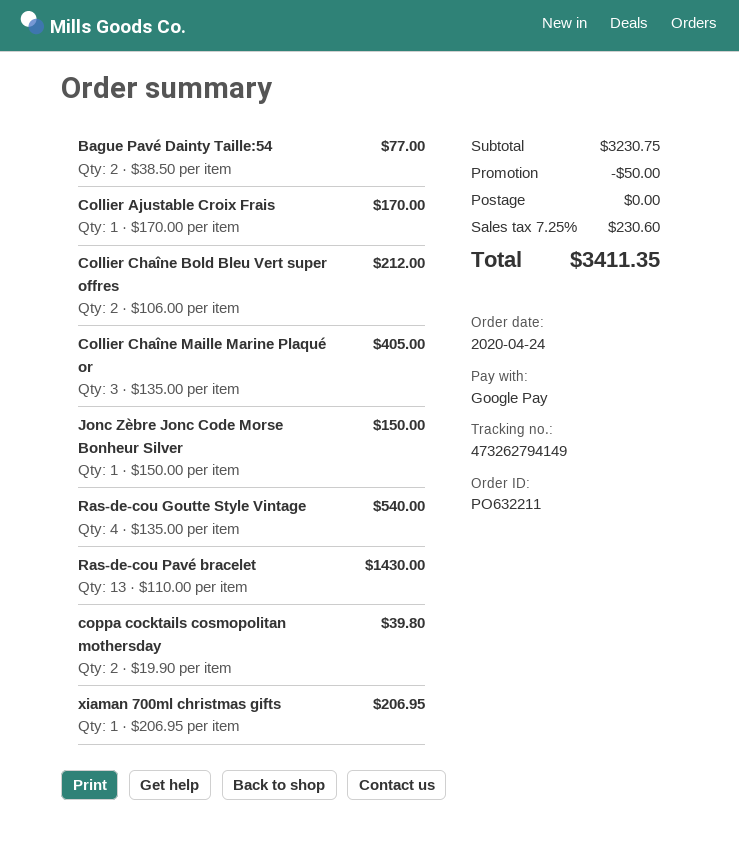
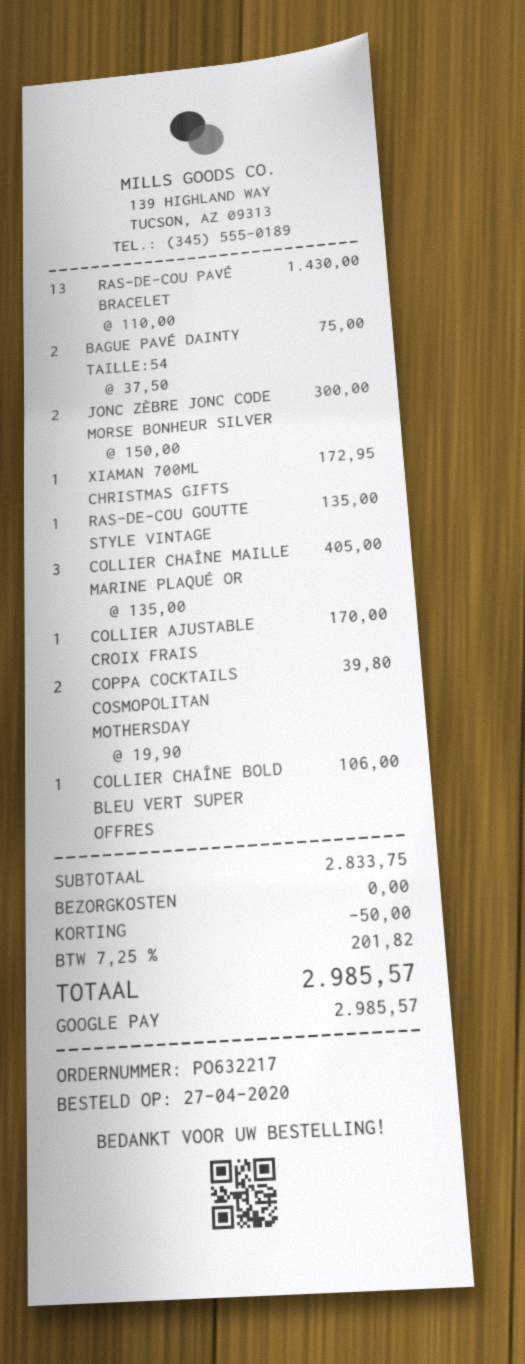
order number: PO632211 -> PO632217
order date: 2020-04-24 -> 2020-04-27
Bague Pavé Dainty Taille:54: 2 x 38.50 = 77.00 -> 2 x 37.50 = 75.00
Collier Chaîne Bold Bleu Vert super offres: 2 x 106.00 = 212.00 -> 1 x 106.00 = 106.00
Jonc Zèbre Jonc Code Morse Bonheur Silver: 1 x 150.00 = 150.00 -> 2 x 150.00 = 300.00
Ras-de-cou Goutte Style Vintage: 4 x 135.00 = 540.00 -> 1 x 135.00 = 135.00
xiaman 700ml christmas gifts: 1 x 206.95 = 206.95 -> 1 x 172.95 = 172.95
subtotal: 3230.75 -> 2833.75
tax: 7.25% = 230.60 -> 7.25% = 201.82
total: 3411.35 -> 2985.57

